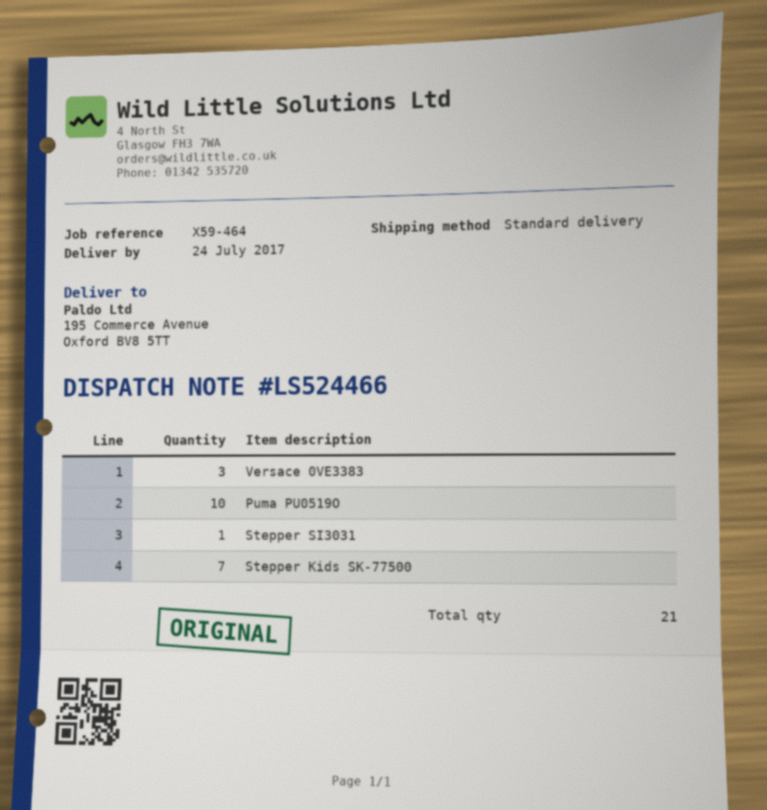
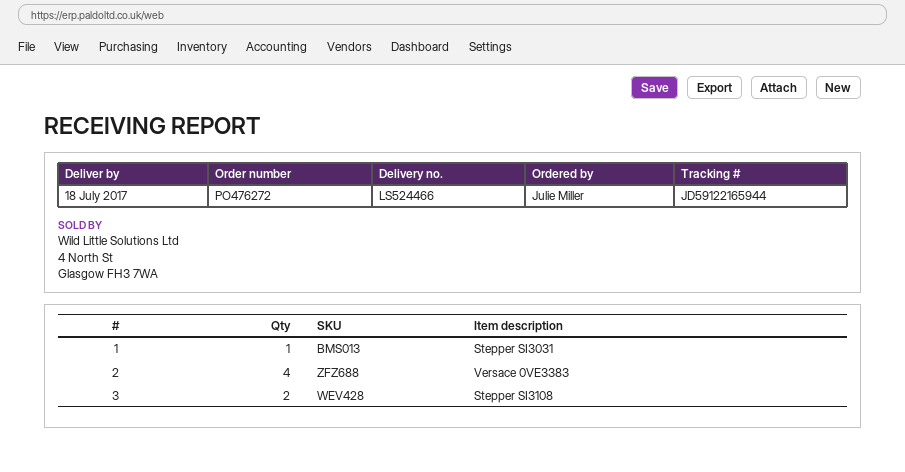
delivery date: 2017-07-24 -> 2017-07-18
Versace 0VE3383: 3 -> 4
Puma PU0519O: 10 -> none
Stepper Kids SK-77500: 7 -> none
Stepper SI3108: none -> 2

